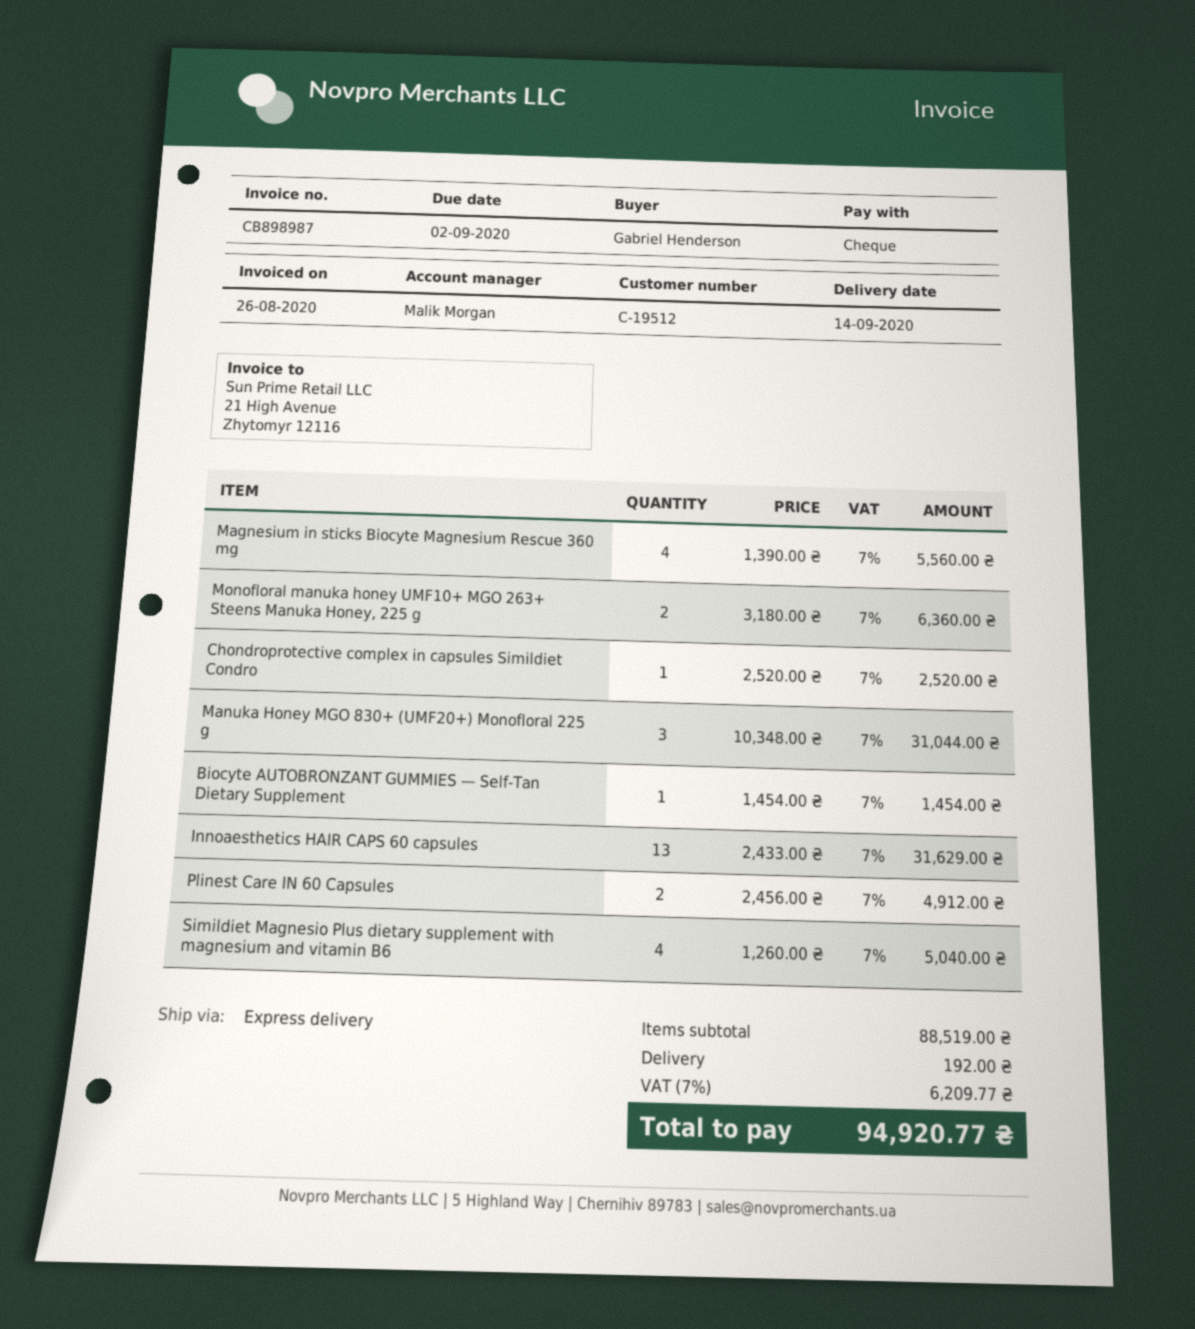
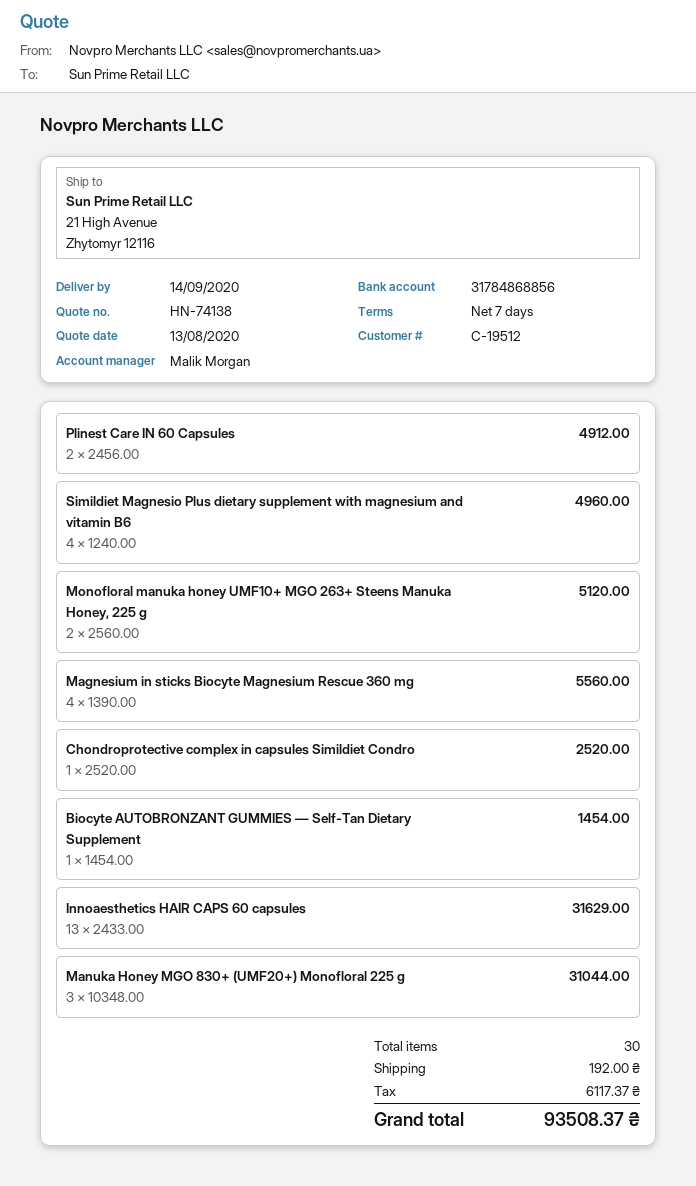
Monofloral manuka honey UMF10+ MGO 263+ Steens Manuka Honey, 225 g: 2 x 3180.00 = 6360.00 -> 2 x 2560.00 = 5120.00
Simildiet Magnesio Plus dietary supplement with magnesium and vitamin B6: 4 x 1260.00 = 5040.00 -> 4 x 1240.00 = 4960.00
tax: 6209.77 -> 6117.37
total: 94920.77 -> 93508.37

